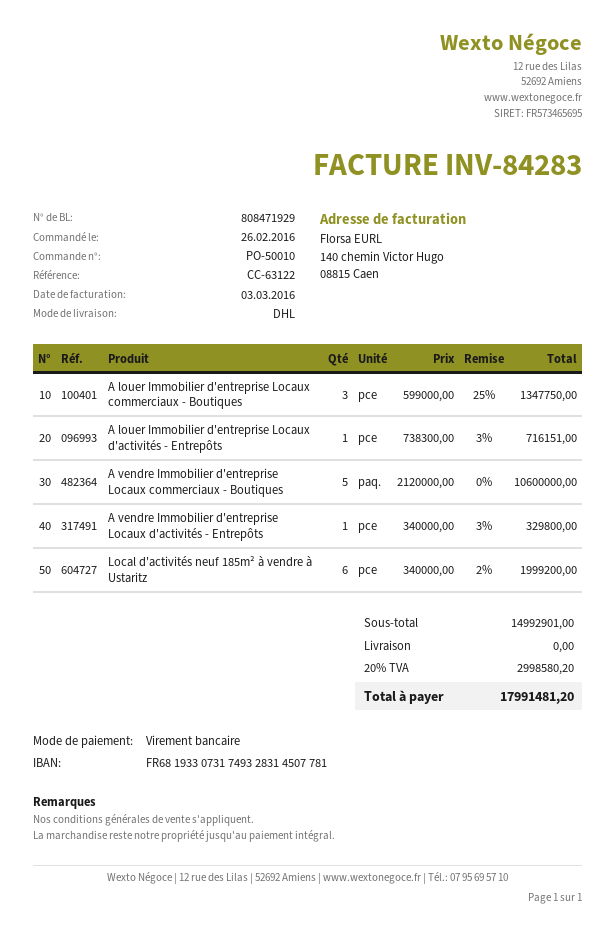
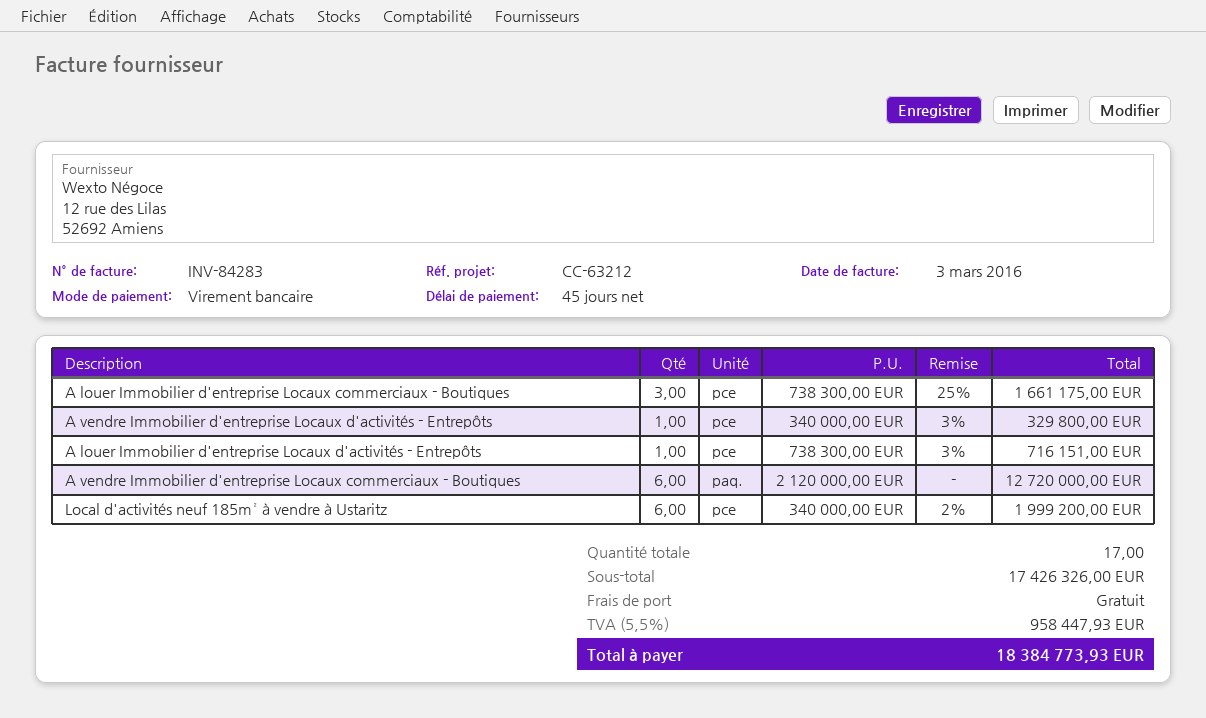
reference: CC-63122 -> CC-63212
A louer Immobilier d'entreprise Locaux commerciaux - Boutiques: 3 x 599000.00 - 25% = 1347750.00 -> 3 x 738300.00 - 25% = 1661175.00
A vendre Immobilier d'entreprise Locaux commerciaux - Boutiques: 5 x 2120000.00 = 10600000.00 -> 6 x 2120000.00 = 12720000.00
subtotal: 14992901.00 -> 17426326.00
tax: 20% = 2998580.20 -> 5.5% = 958447.93
total: 17991481.20 -> 18384773.93

